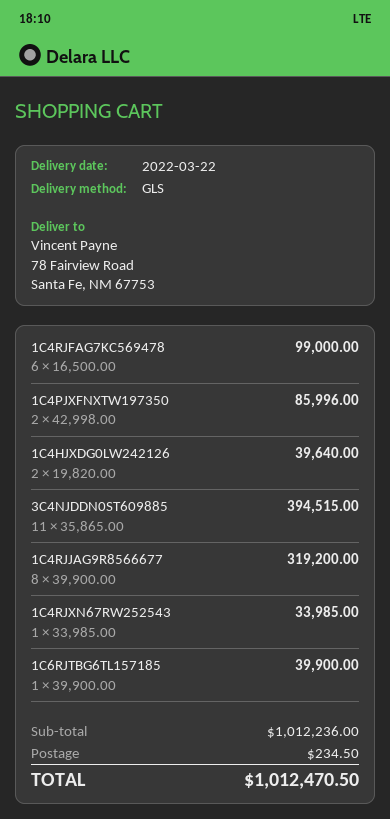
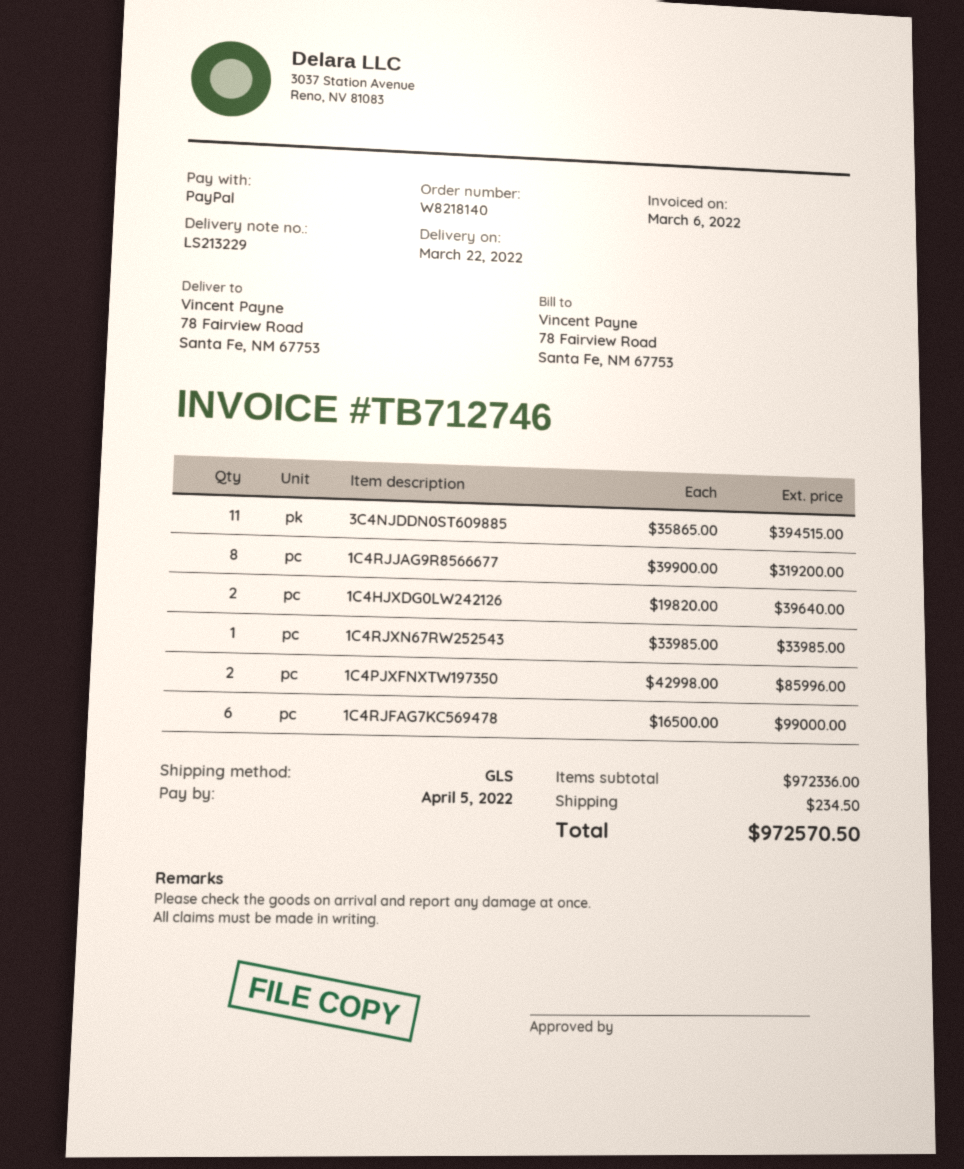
1C6RJTBG6TL157185: 1 x 39900.00 = 39900.00 -> none
subtotal: 1012236.00 -> 972336.00
total: 1012470.50 -> 972570.50

